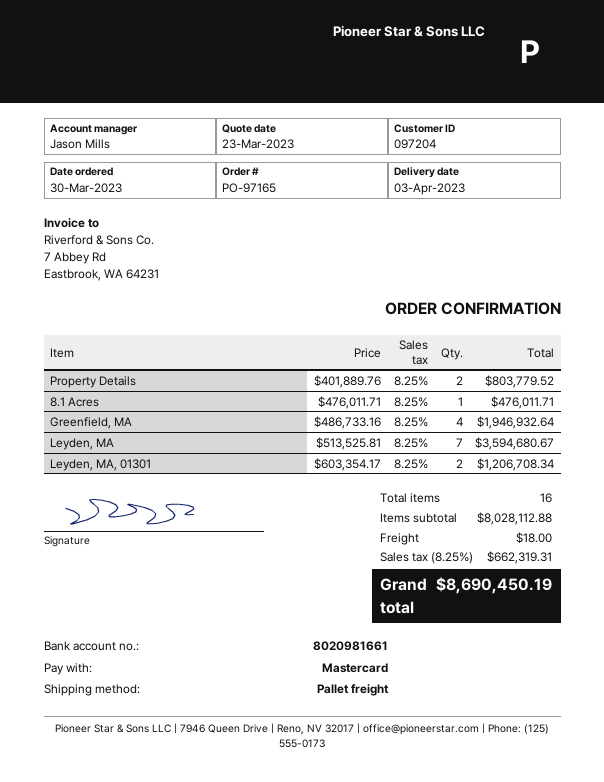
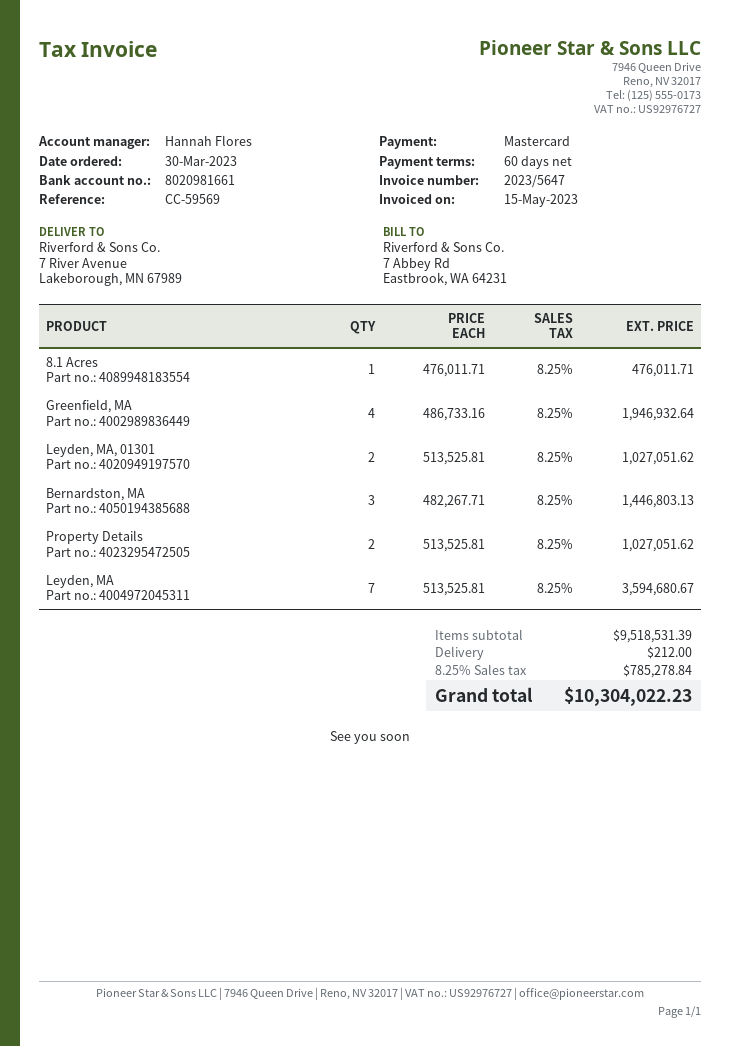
sales rep: Jason Mills -> Hannah Flores
Property Details: 2 x 401889.76 = 803779.52 -> 2 x 513525.81 = 1027051.62
Leyden, MA, 01301: 2 x 603354.17 = 1206708.34 -> 2 x 513525.81 = 1027051.62
Bernardston, MA: none -> 3 x 482267.71 = 1446803.13
subtotal: 8028112.88 -> 9518531.39
shipping: 18.00 -> 212.00
tax: 8.25% = 662319.31 -> 8.25% = 785278.84
total: 8690450.19 -> 10304022.23

